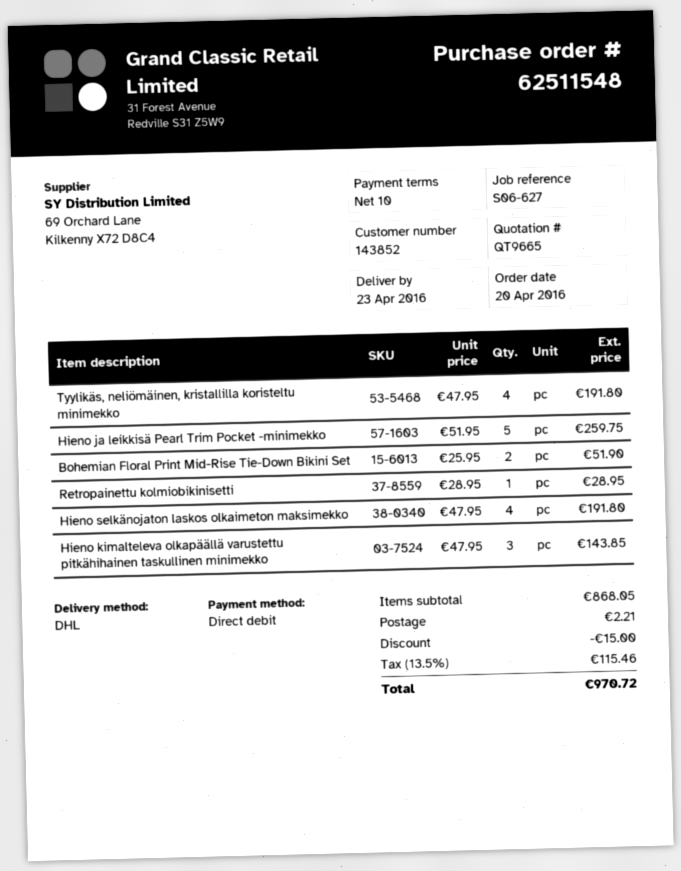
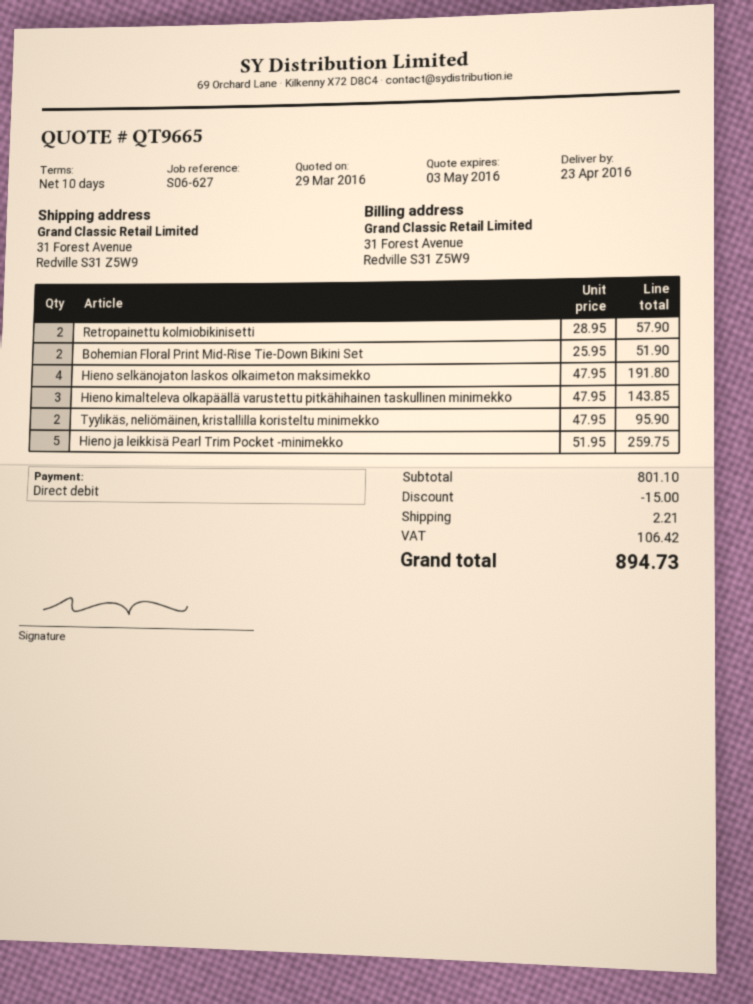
Tyylikäs, neliömäinen, kristallilla koristeltu minimekko: 4 x 47.95 = 191.80 -> 2 x 47.95 = 95.90
Retropainettu kolmiobikinisetti: 1 x 28.95 = 28.95 -> 2 x 28.95 = 57.90
subtotal: 868.05 -> 801.10
tax: 115.46 -> 106.42
total: 970.72 -> 894.73

